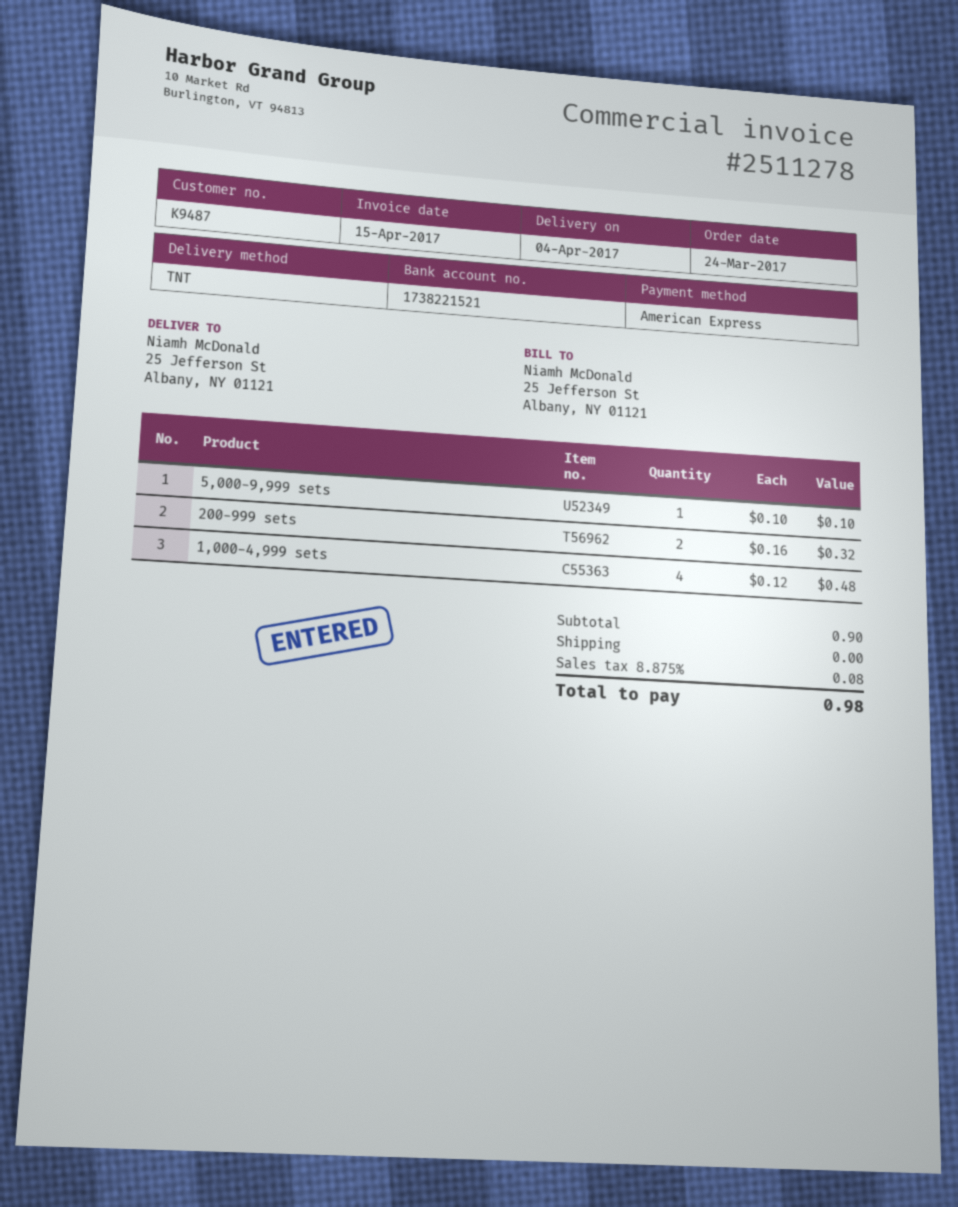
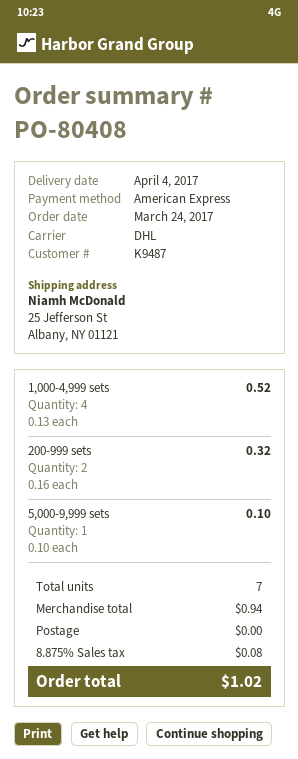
shipping method: TNT -> DHL
1,000-4,999 sets: 4 x 0.12 = 0.48 -> 4 x 0.13 = 0.52
subtotal: 0.90 -> 0.94
total: 0.98 -> 1.02

